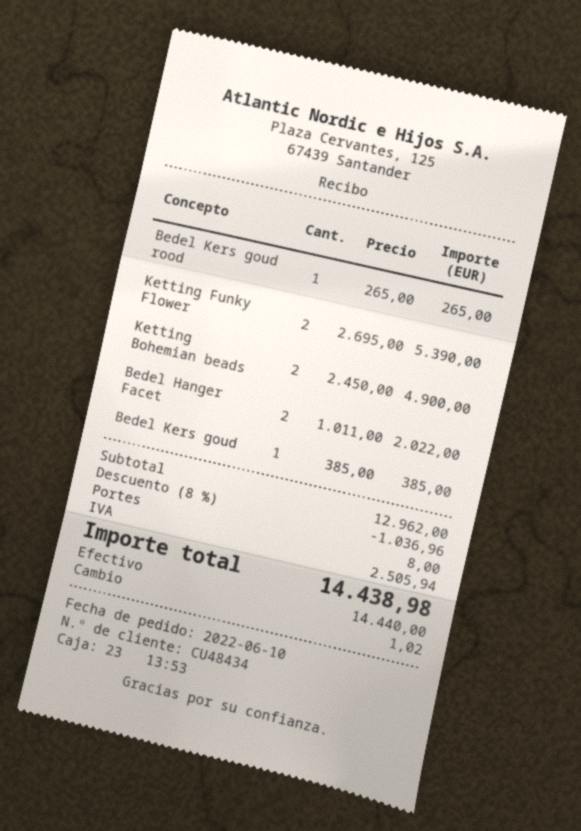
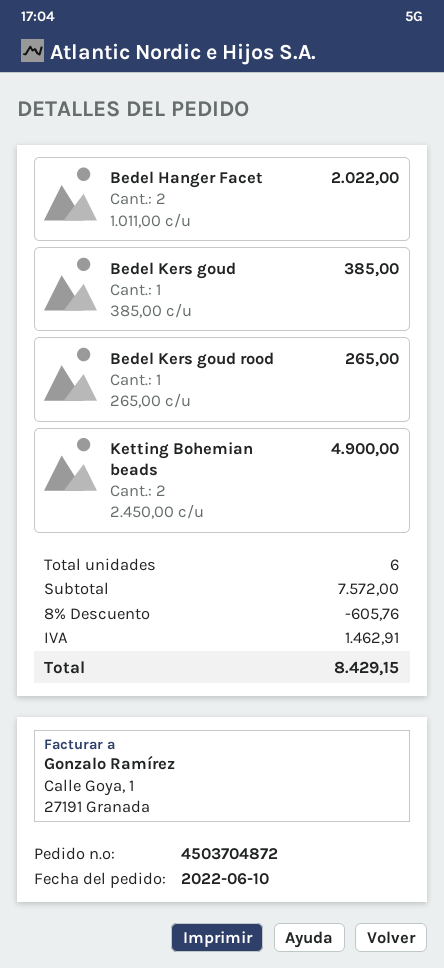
Ketting Funky Flower: 2 x 2695.00 = 5390.00 -> none
subtotal: 12962.00 -> 7572.00
discount: 8% = 1036.96 -> 8% = 605.76
shipping: 8.00 -> none
tax: 2505.94 -> 1462.91
total: 14438.98 -> 8429.15

